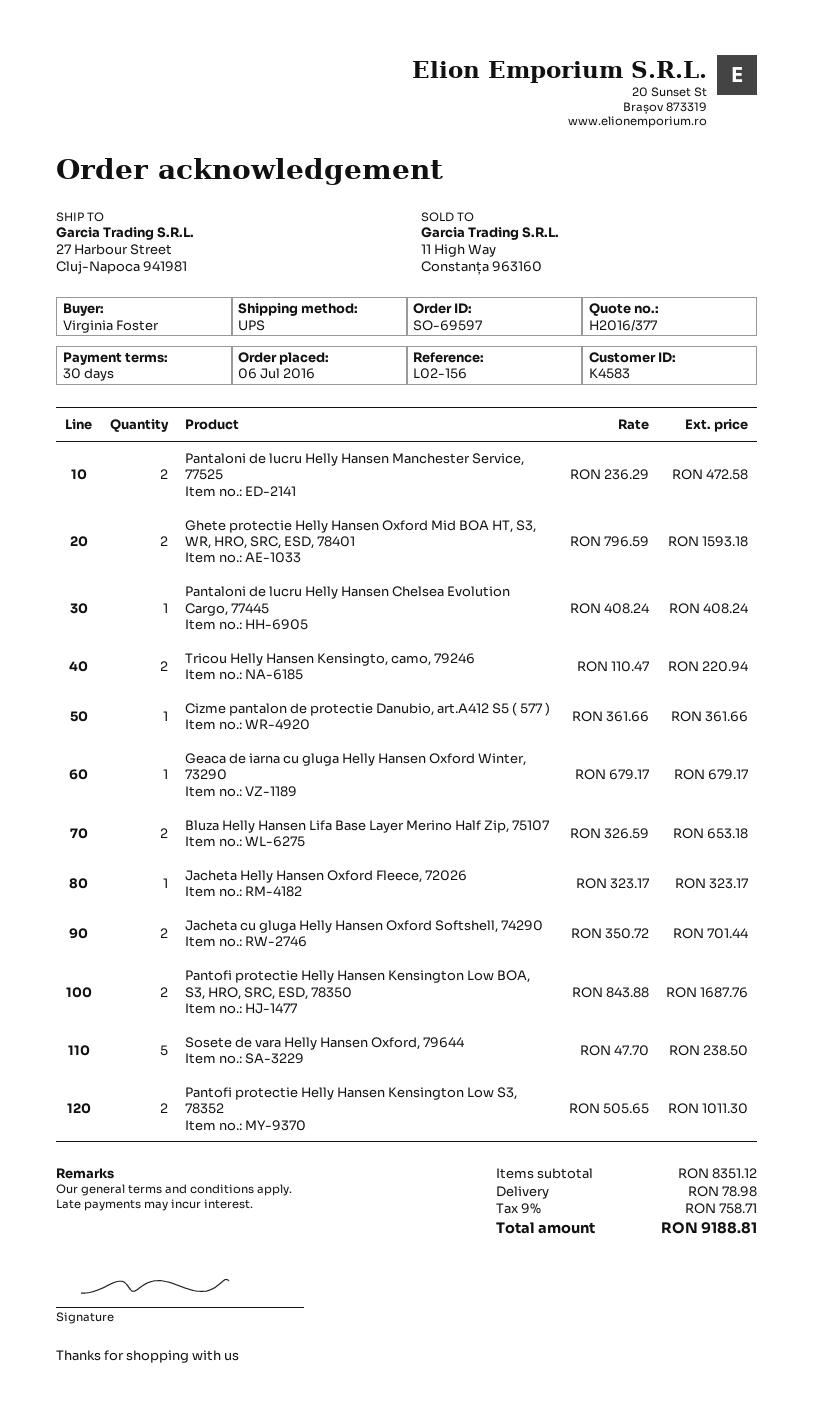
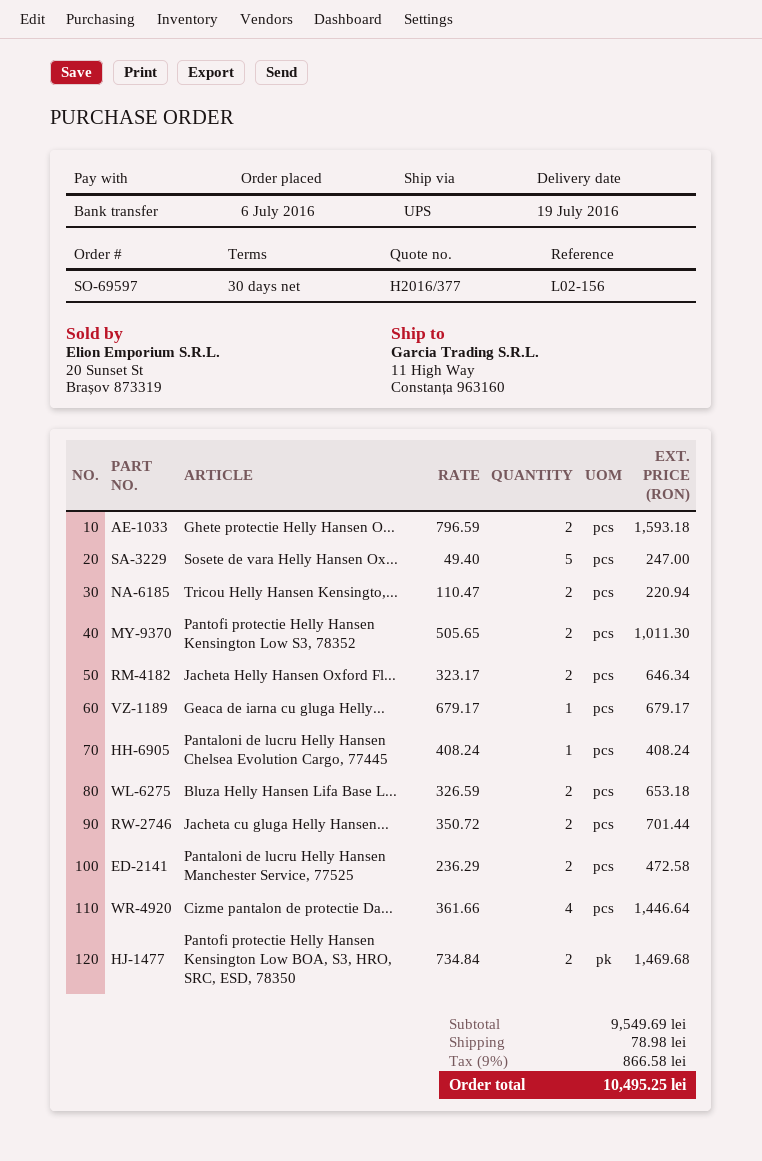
ship to: 27 Harbour Street, Cluj-Napoca 941981 -> 11 High Way, Constanța 963160
Cizme pantalon de protectie Danubio, art.A412 S5 ( 577 ): 1 x 361.66 = 361.66 -> 4 x 361.66 = 1446.64
Jacheta Helly Hansen Oxford Fleece, 72026: 1 x 323.17 = 323.17 -> 2 x 323.17 = 646.34
Pantofi protectie Helly Hansen Kensington Low BOA, S3, HRO, SRC, ESD, 78350: 2 x 843.88 = 1687.76 -> 2 x 734.84 = 1469.68
Sosete de vara Helly Hansen Oxford, 79644: 5 x 47.70 = 238.50 -> 5 x 49.40 = 247.00
subtotal: 8351.12 -> 9549.69
tax: 9% = 758.71 -> 9% = 866.58
total: 9188.81 -> 10495.25

